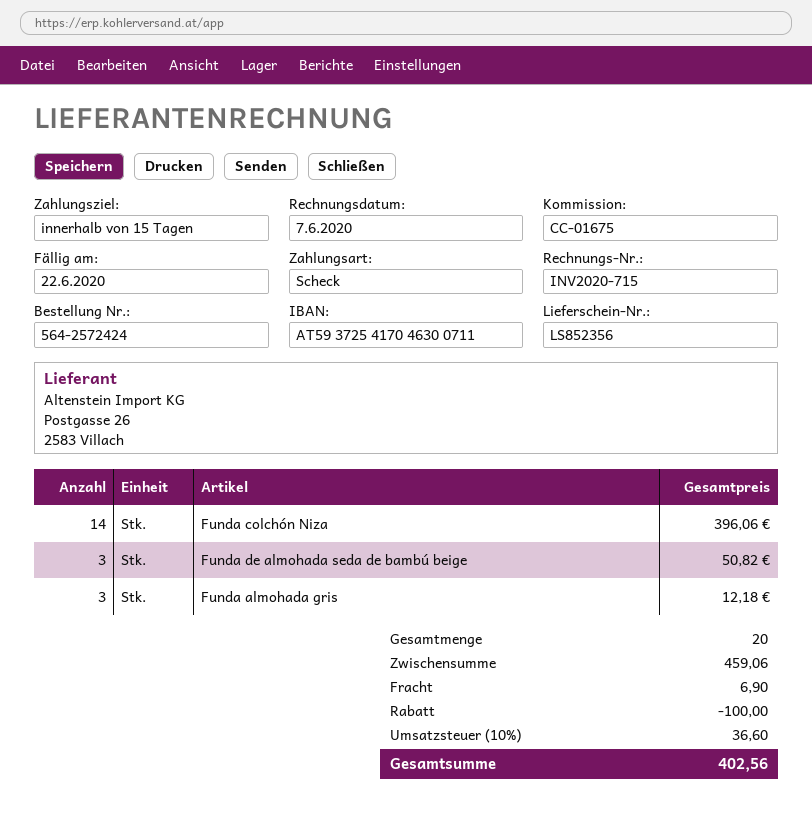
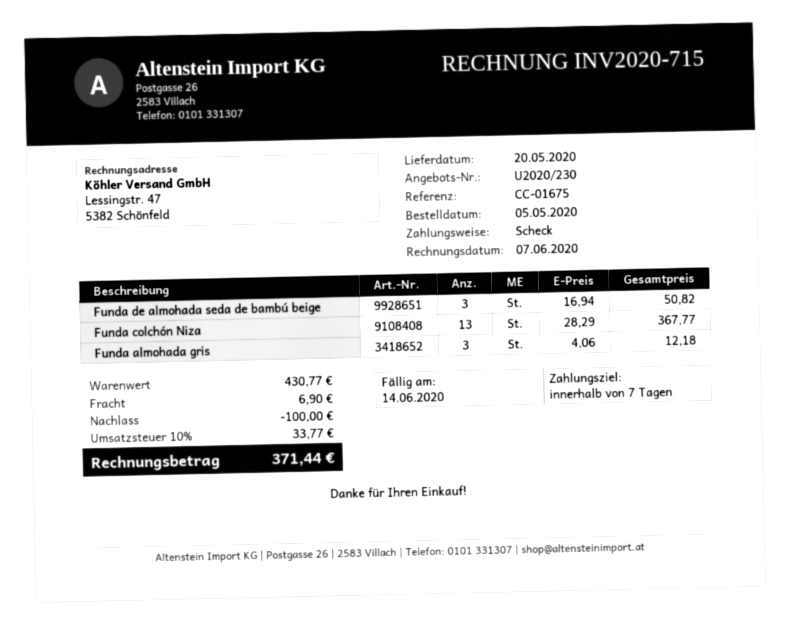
payment terms: 15 days -> 7 days
due date: 2020-06-22 -> 2020-06-14
Funda colchón Niza: 14 for 396.06 -> 13 for 367.77
subtotal: 459.06 -> 430.77
tax: 10% = 36.60 -> 10% = 33.77
total: 402.56 -> 371.44

